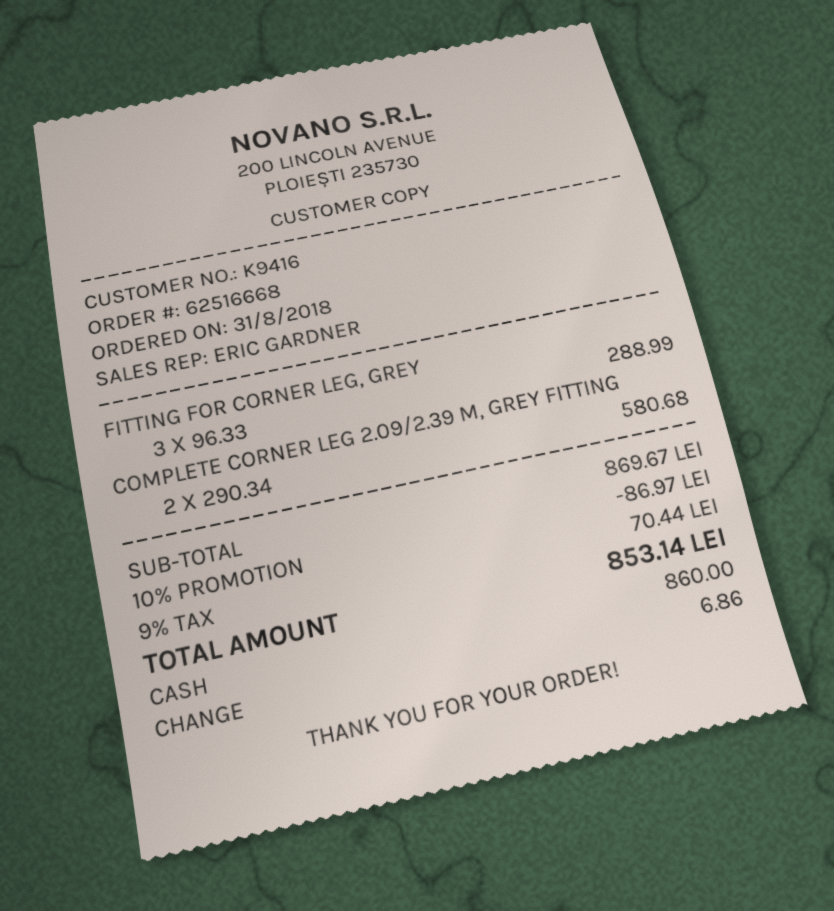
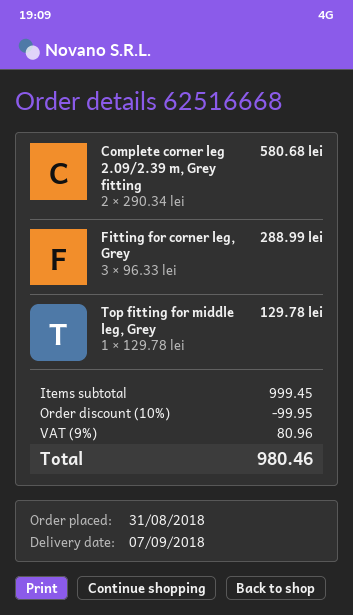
Top fitting for middle leg, Grey: none -> 1 x 129.78 = 129.78
subtotal: 869.67 -> 999.45
discount: 10% = 86.97 -> 10% = 99.95
tax: 9% = 70.44 -> 9% = 80.96
total: 853.14 -> 980.46

